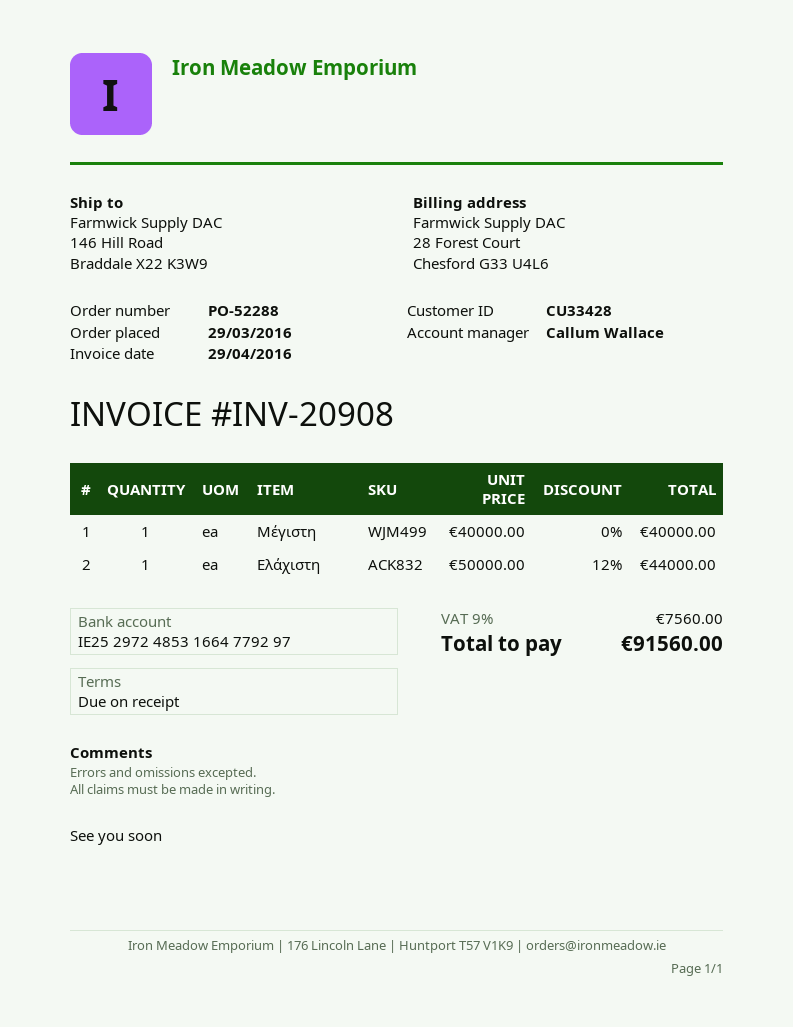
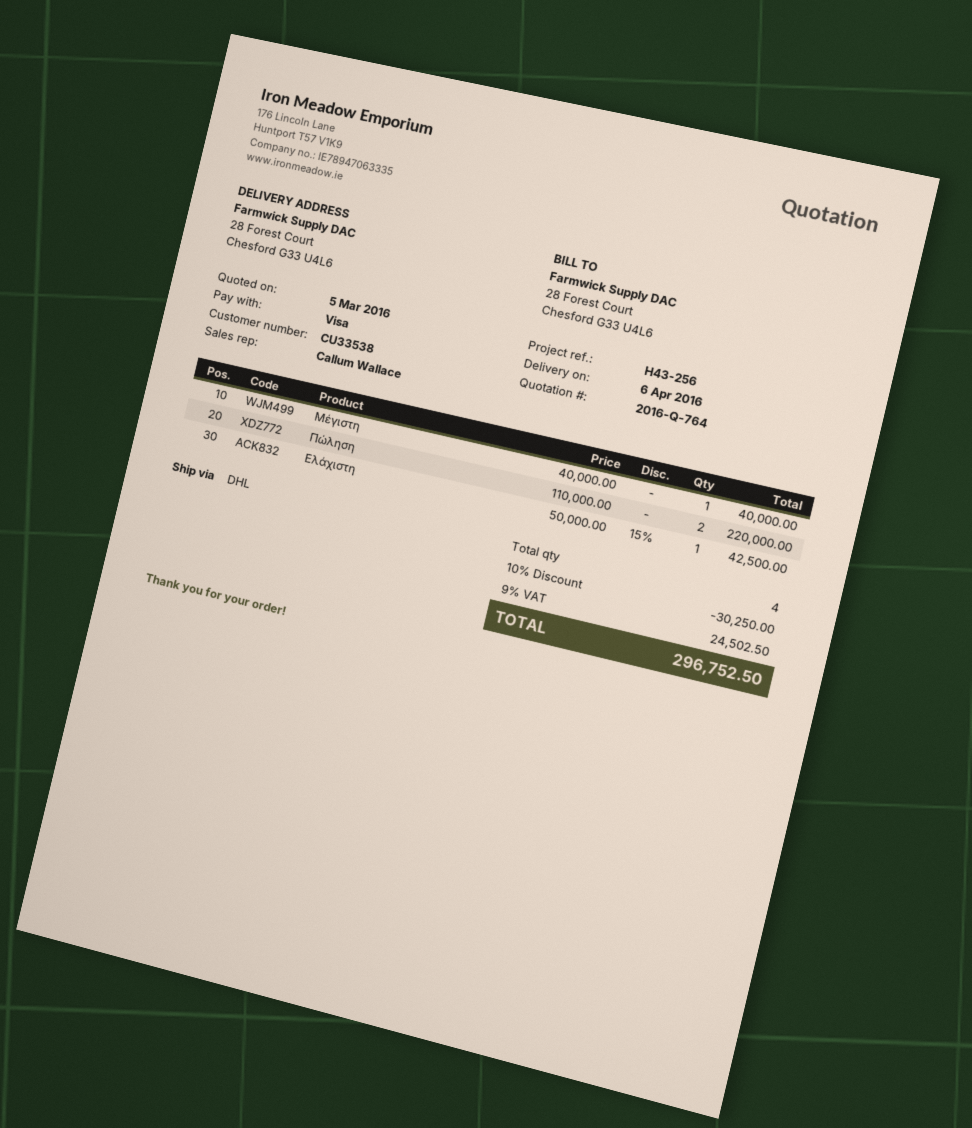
customer number: CU33428 -> CU33538
ship to: 146 Hill Road, Braddale X22 K3W9 -> 28 Forest Court, Chesford G33 U4L6
Ελάχιστη: 1 x 50000.00 - 12% = 44000.00 -> 1 x 50000.00 - 15% = 42500.00
Πώληση: none -> 2 x 110000.00 = 220000.00
discount: none -> 10% = 30250.00
tax: 9% = 7560.00 -> 9% = 24502.50
total: 91560.00 -> 296752.50

